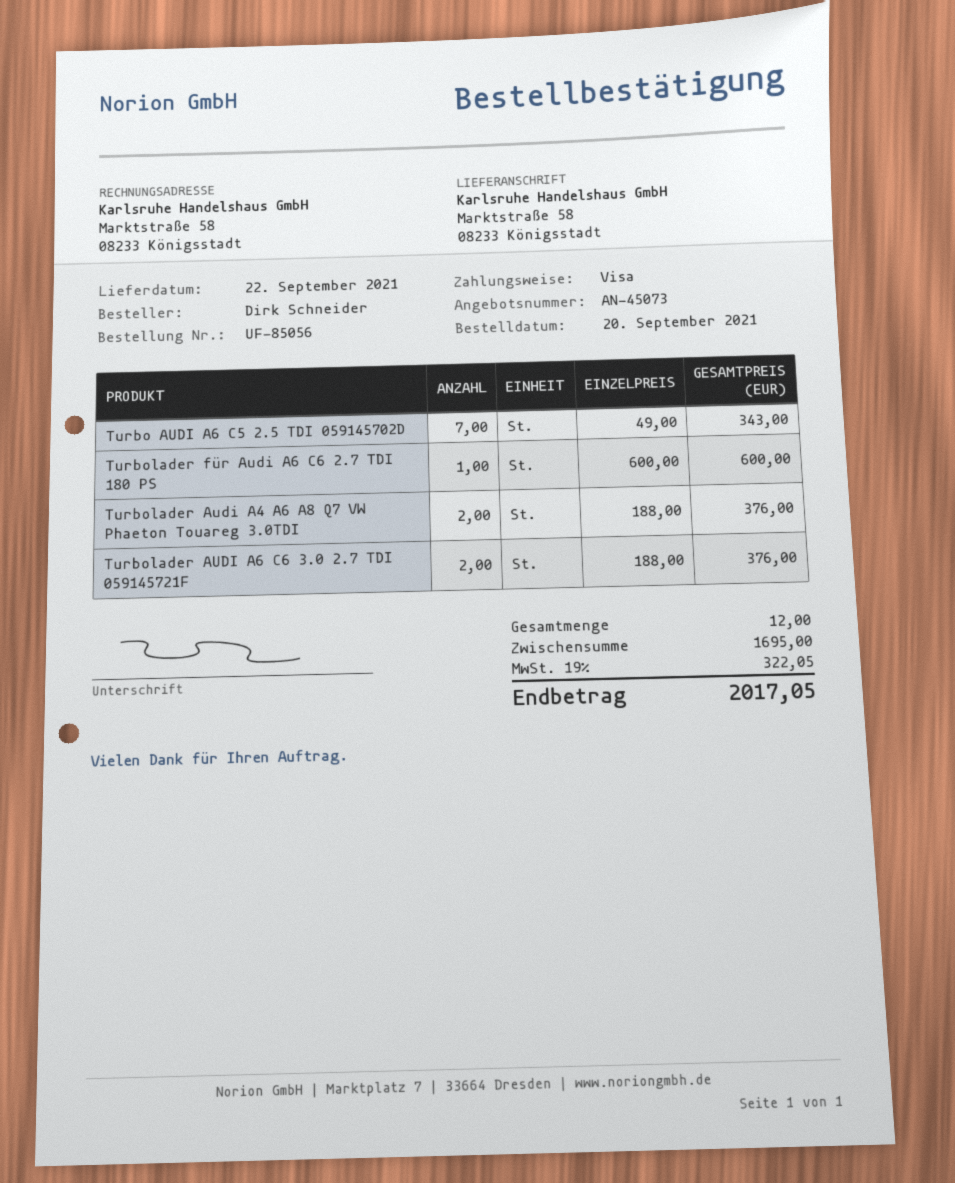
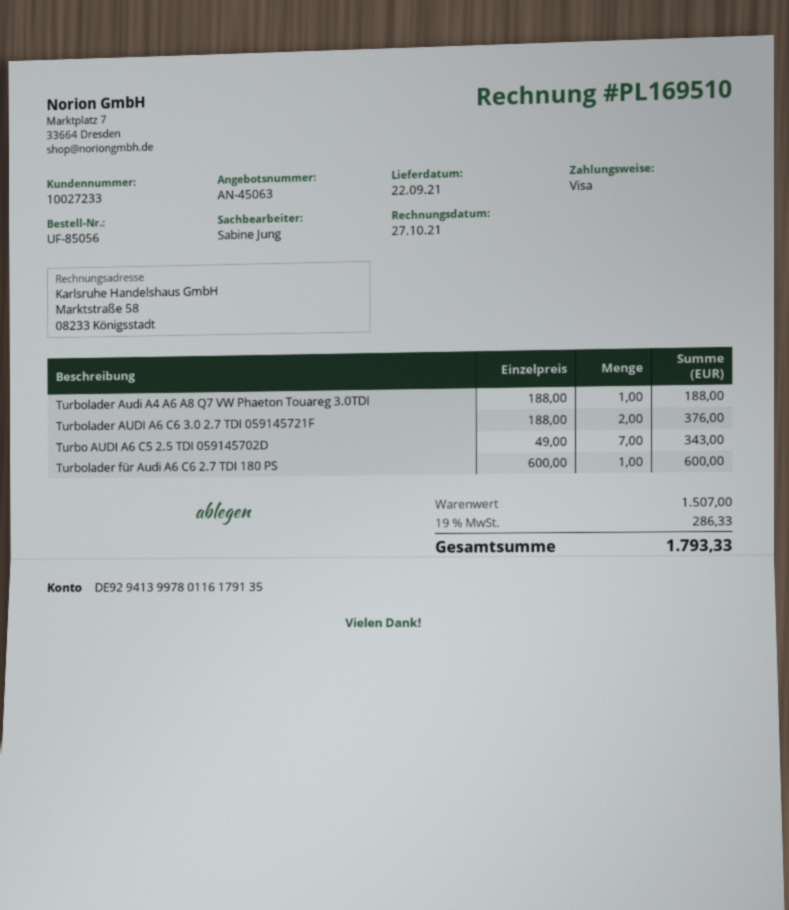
quote number: AN-45073 -> AN-45063
Turbolader Audi A4 A6 A8 Q7 VW Phaeton Touareg 3.0TDI: 2 x 188.00 = 376.00 -> 1 x 188.00 = 188.00
subtotal: 1695.00 -> 1507.00
tax: 19% = 322.05 -> 19% = 286.33
total: 2017.05 -> 1793.33

